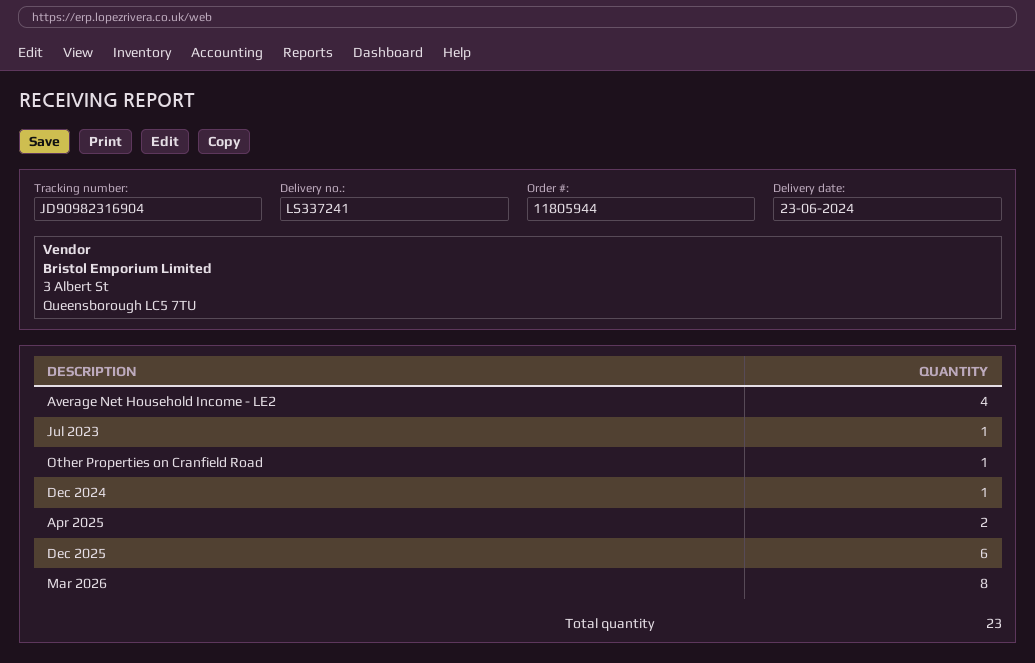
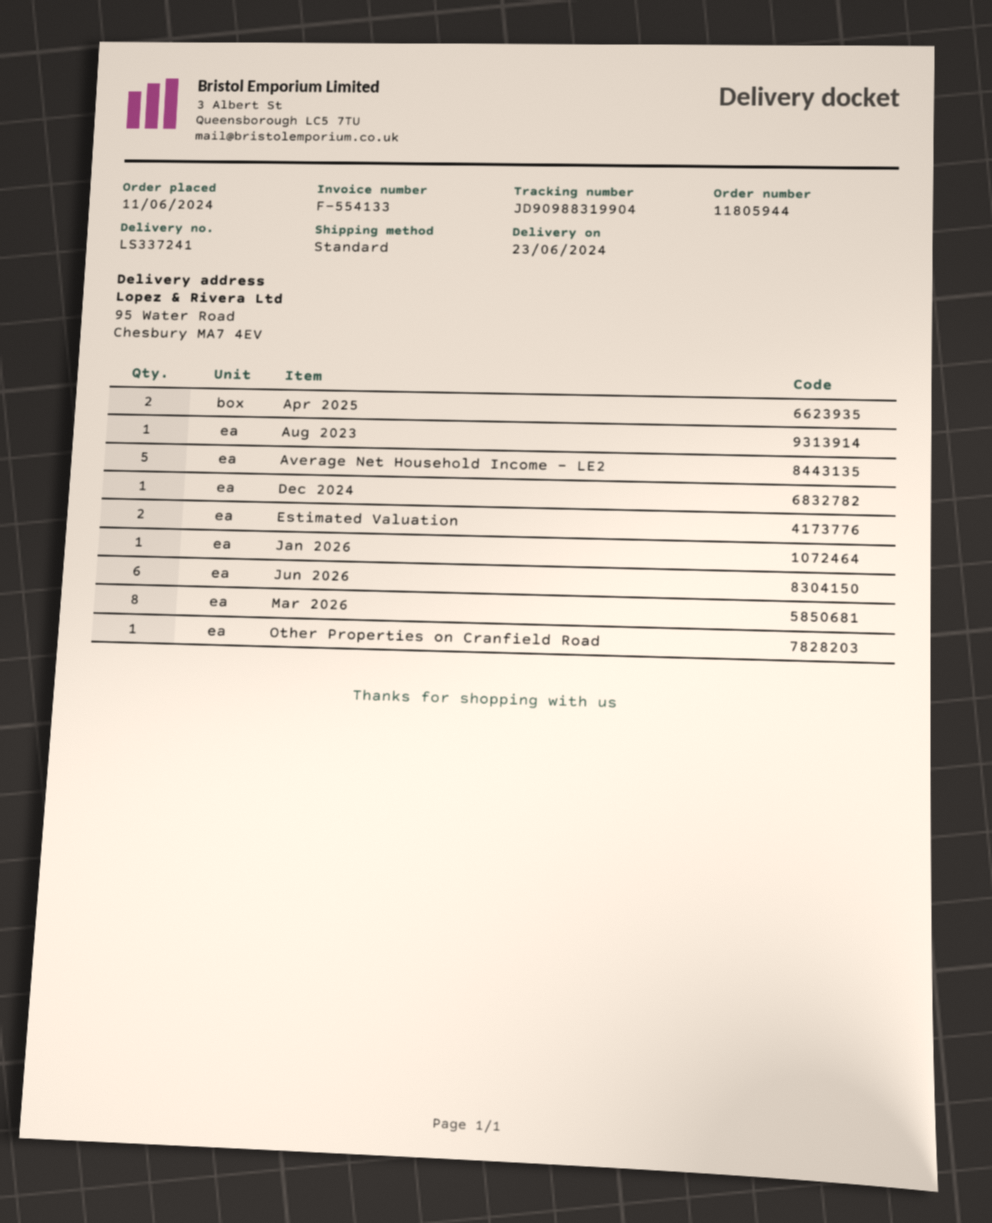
tracking number: JD90982316904 -> JD90988319904
Average Net Household Income - LE2: 4 -> 5
Jul 2023: 1 -> none
Dec 2025: 6 -> none
Aug 2023: none -> 1
Estimated Valuation: none -> 2
Jan 2026: none -> 1
Jun 2026: none -> 6

